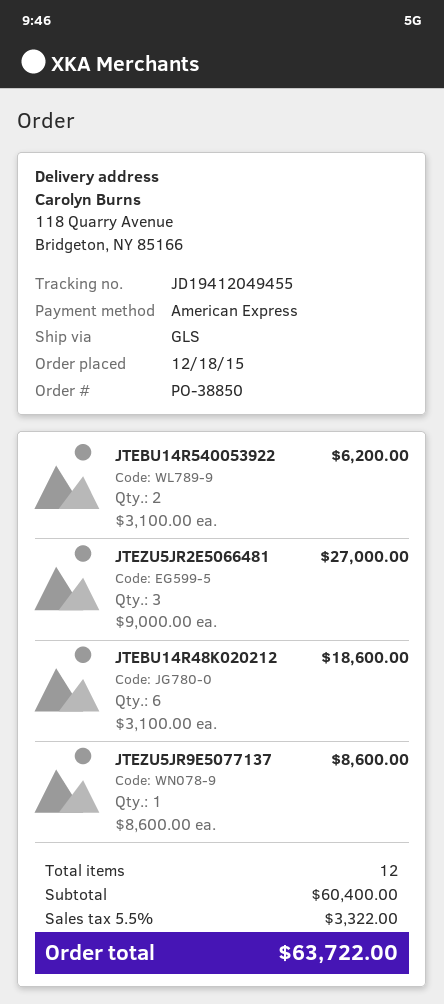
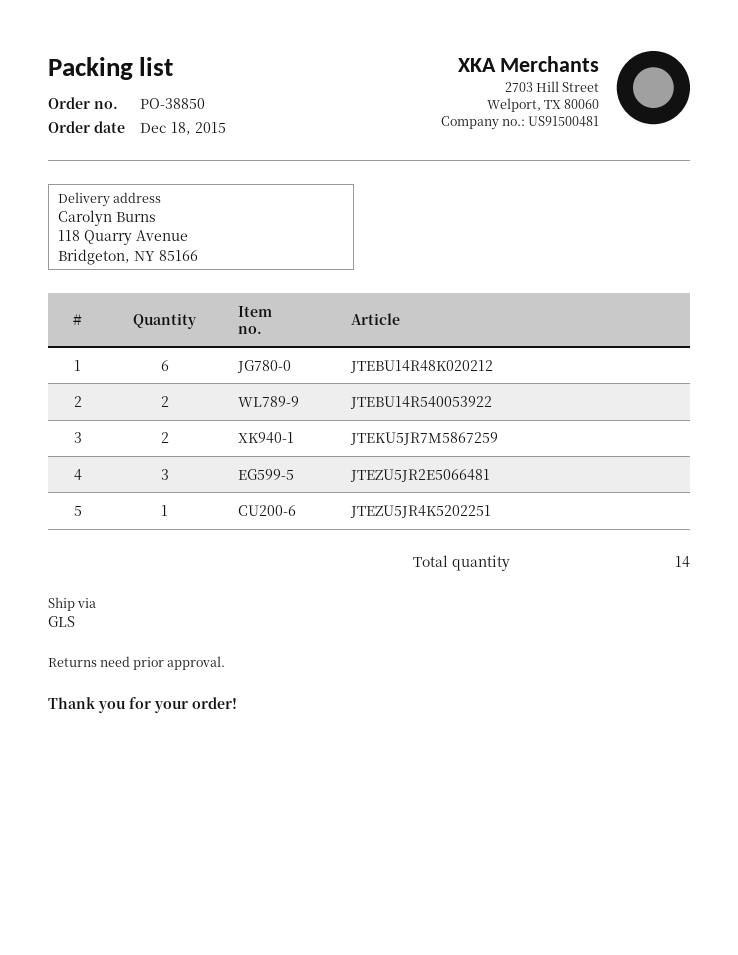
JTEZU5JR9E5077137: 1 -> none
JTEKU5JR7M5867259: none -> 2
JTEZU5JR4K5202251: none -> 1
total quantity: 12 -> 14

